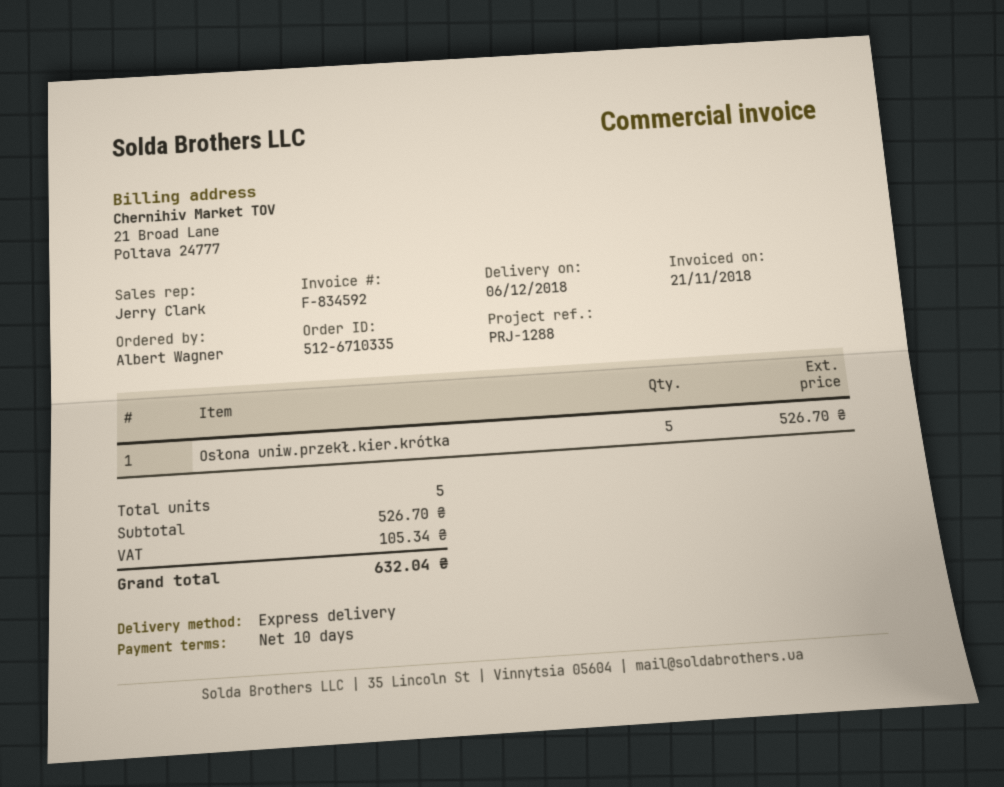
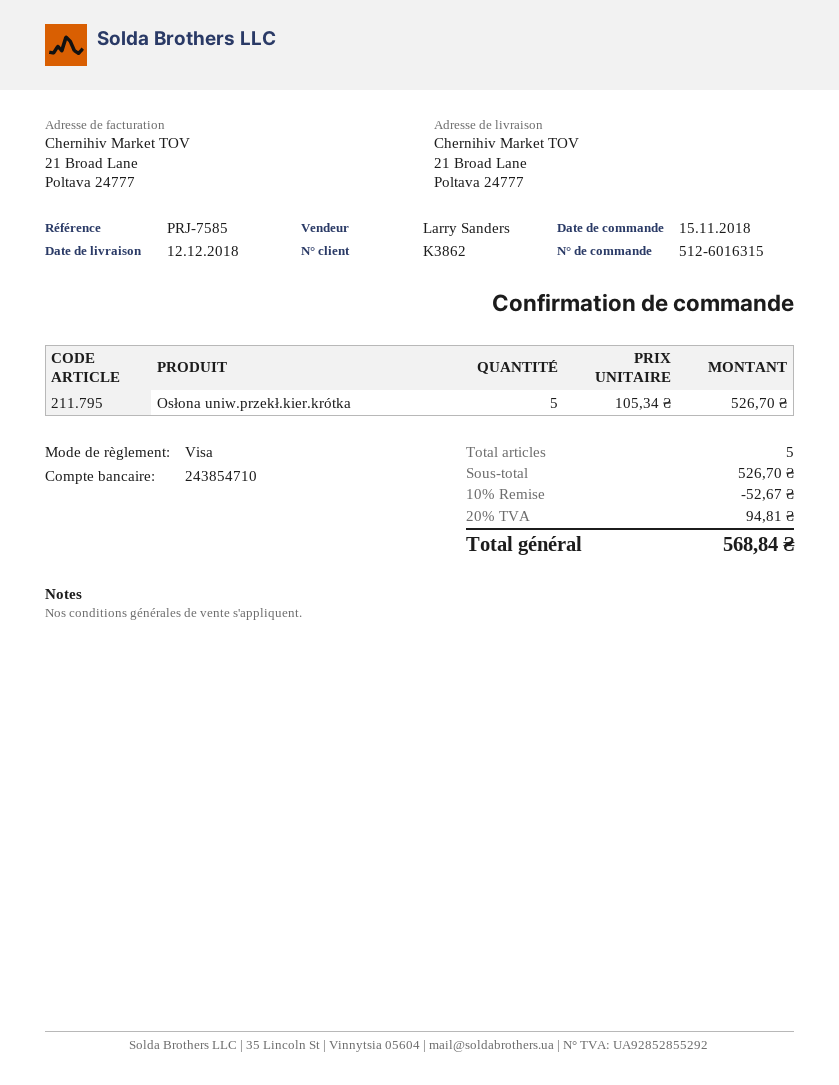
order number: 512-6710335 -> 512-6016315
delivery date: 2018-12-06 -> 2018-12-12
reference: PRJ-1288 -> PRJ-7585
sales rep: Jerry Clark -> Larry Sanders
discount: none -> 10% = 52.67
tax: 105.34 -> 94.81
total: 632.04 -> 568.84

